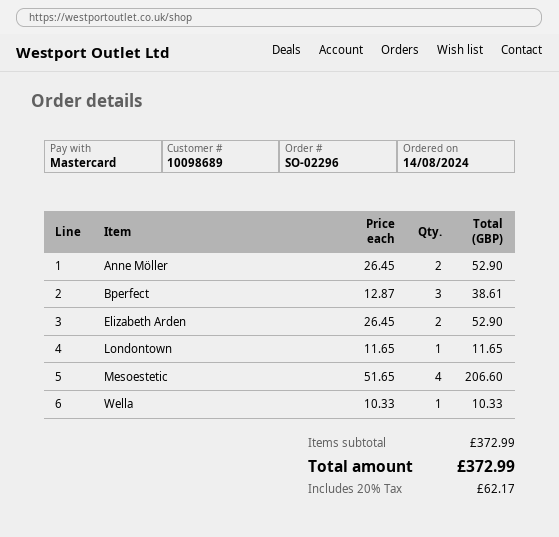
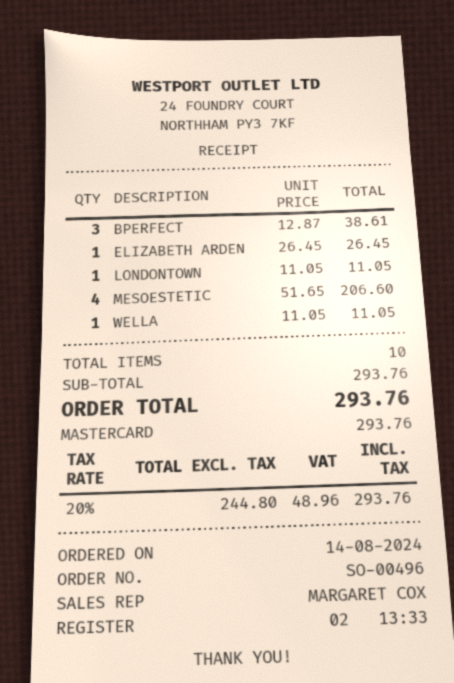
order number: SO-02296 -> SO-00496
Anne Möller: 2 x 26.45 = 52.90 -> none
Elizabeth Arden: 2 x 26.45 = 52.90 -> 1 x 26.45 = 26.45
Londontown: 1 x 11.65 = 11.65 -> 1 x 11.05 = 11.05
Wella: 1 x 10.33 = 10.33 -> 1 x 11.05 = 11.05
subtotal: 372.99 -> 293.76
tax: 20% = 62.17 -> 20% = 48.96
total: 372.99 -> 293.76

